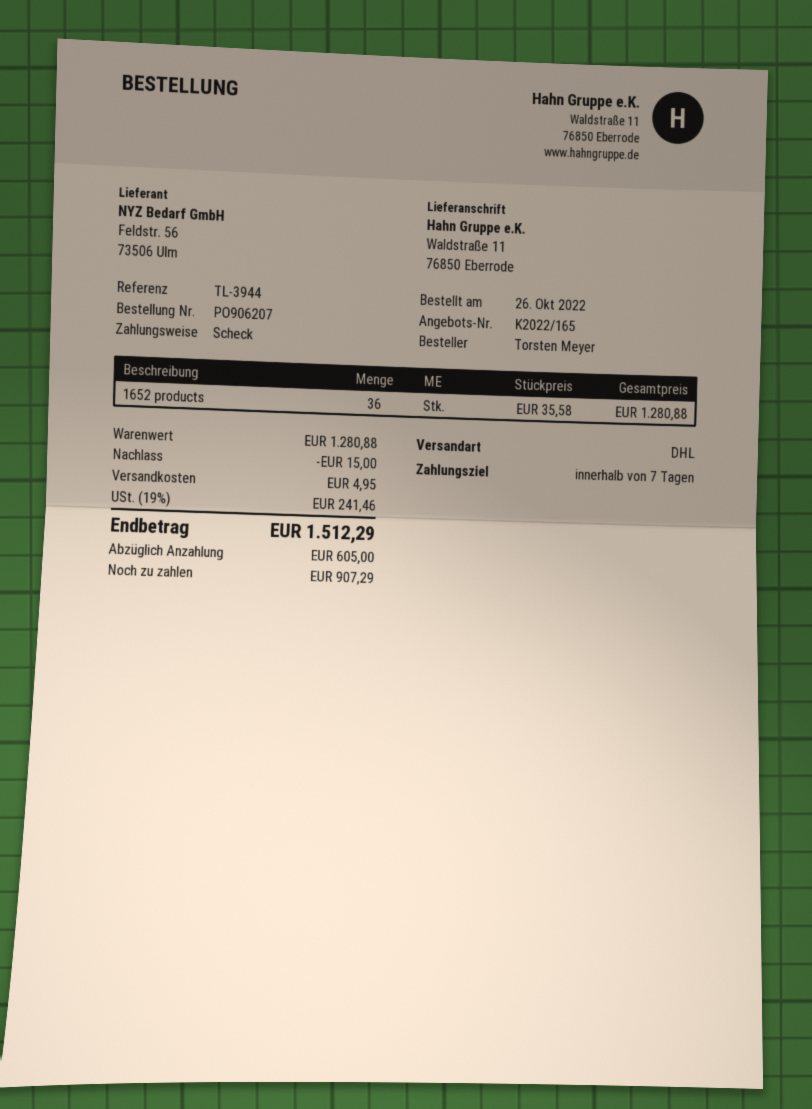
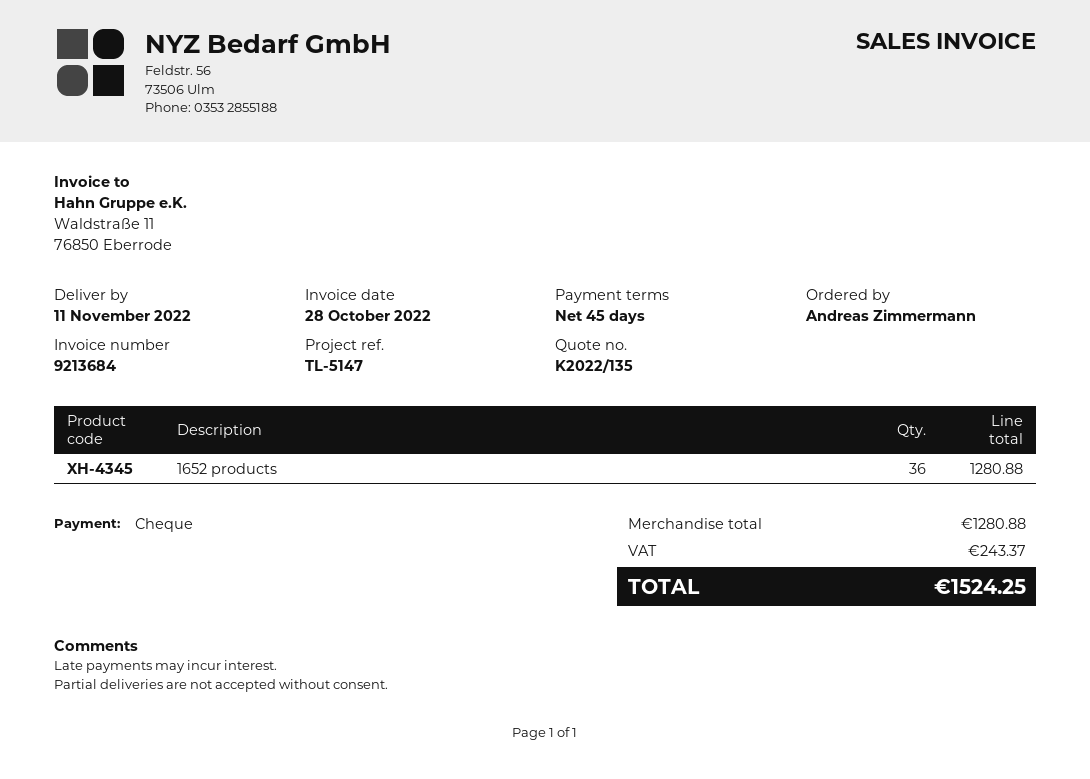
quote number: K2022/165 -> K2022/135
payment terms: 7 days -> 45 days
reference: TL-3944 -> TL-5147
ordered by: Torsten Meyer -> Andreas Zimmermann
discount: 15.00 -> none
shipping: 4.95 -> none
tax: 241.46 -> 243.37
total: 1512.29 -> 1524.25

